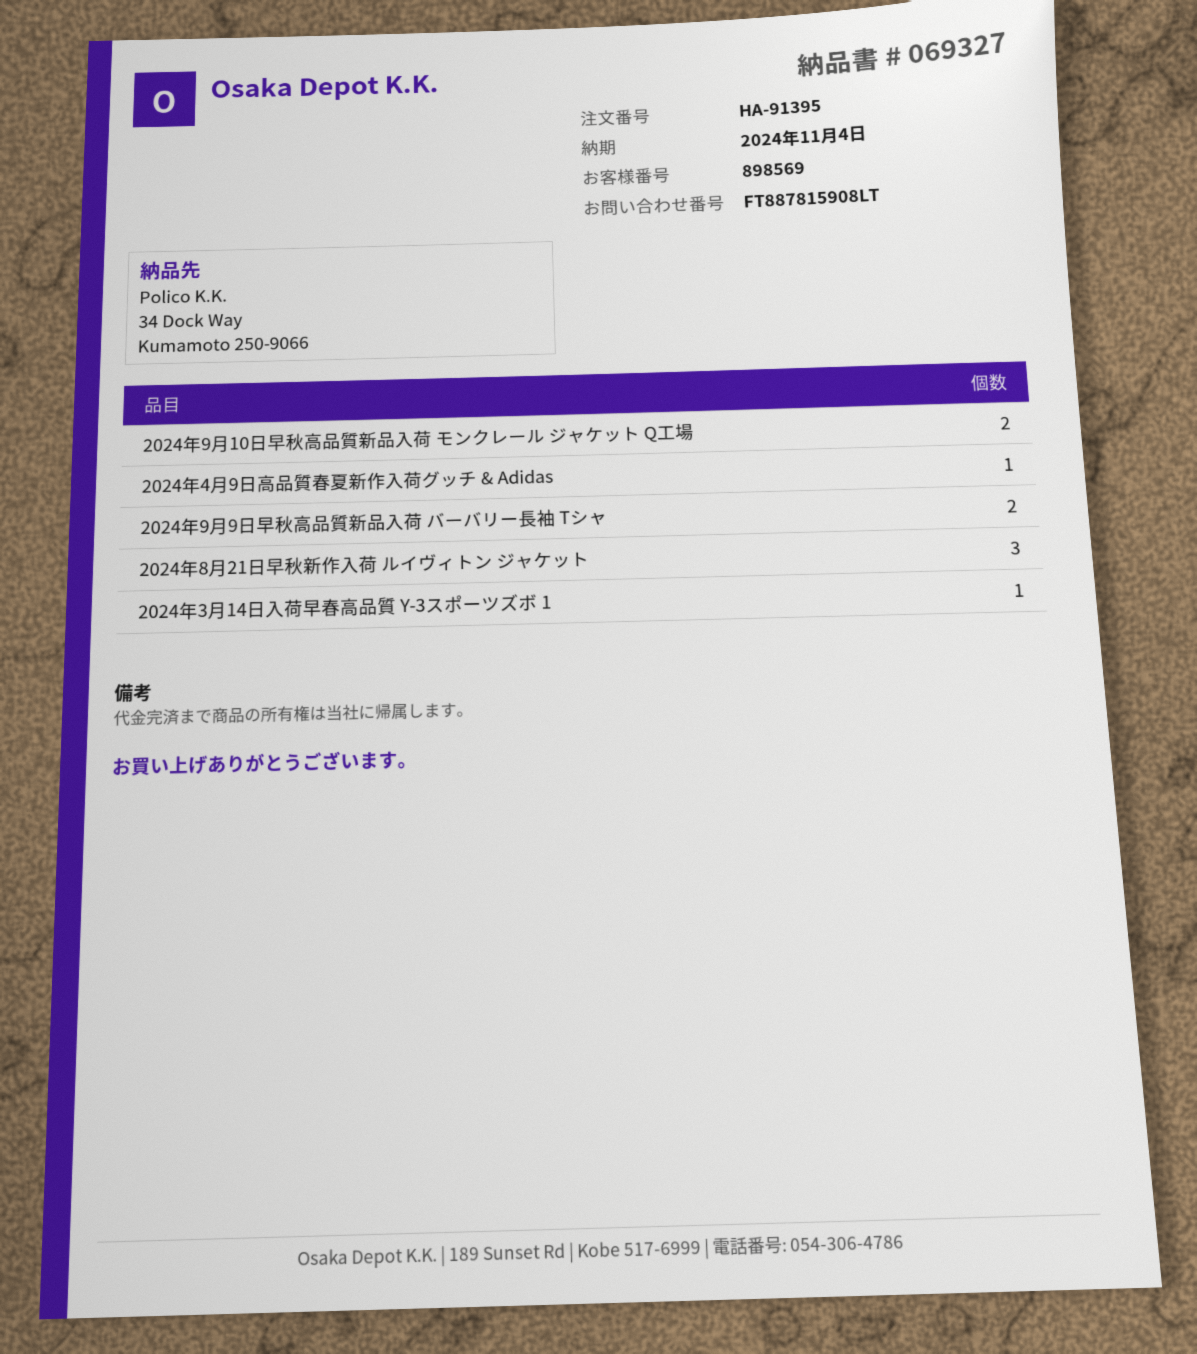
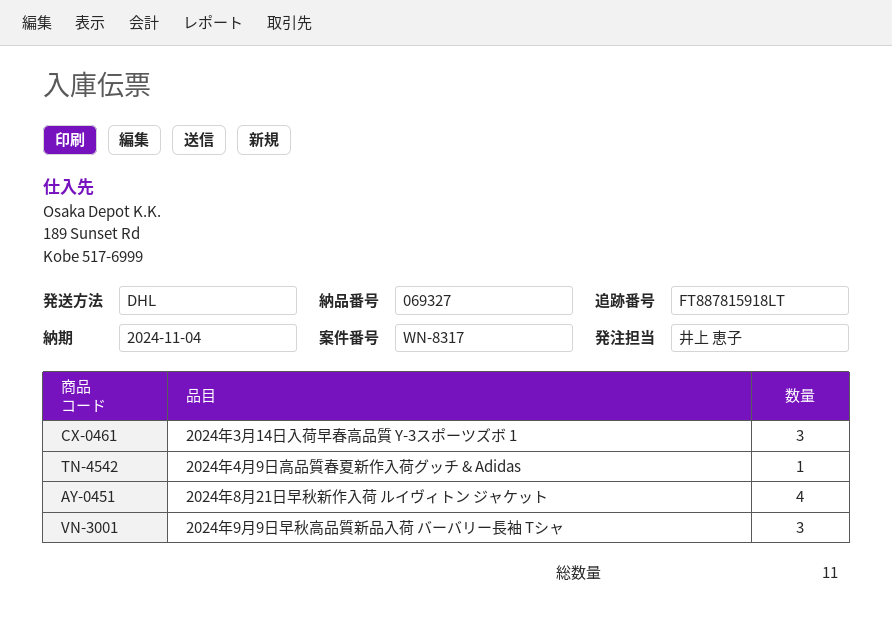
tracking number: FT887815908LT -> FT887815918LT
2024年9月10日早秋高品質新品入荷 モンクレール ジャケット Q工場: 2 -> none
2024年9月9日早秋高品質新品入荷 バーバリー長袖 Tシャ: 2 -> 3
2024年8月21日早秋新作入荷 ルイヴィトン ジャケット: 3 -> 4
2024年3月14日入荷早春高品質 Y-3スポーツズボ 1: 1 -> 3

